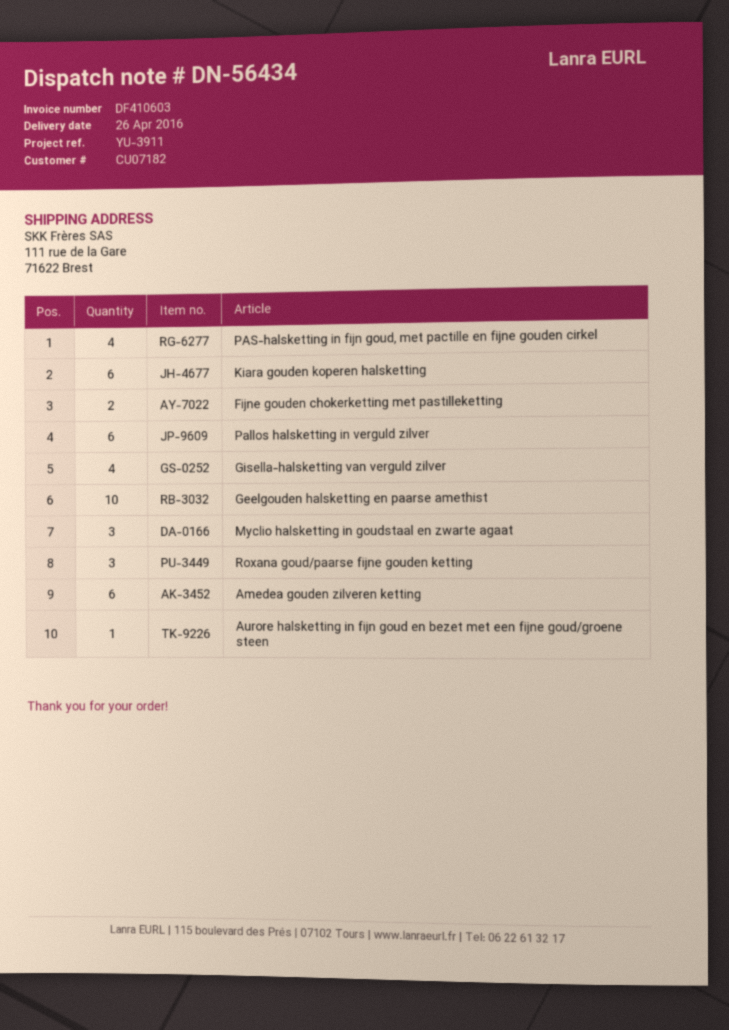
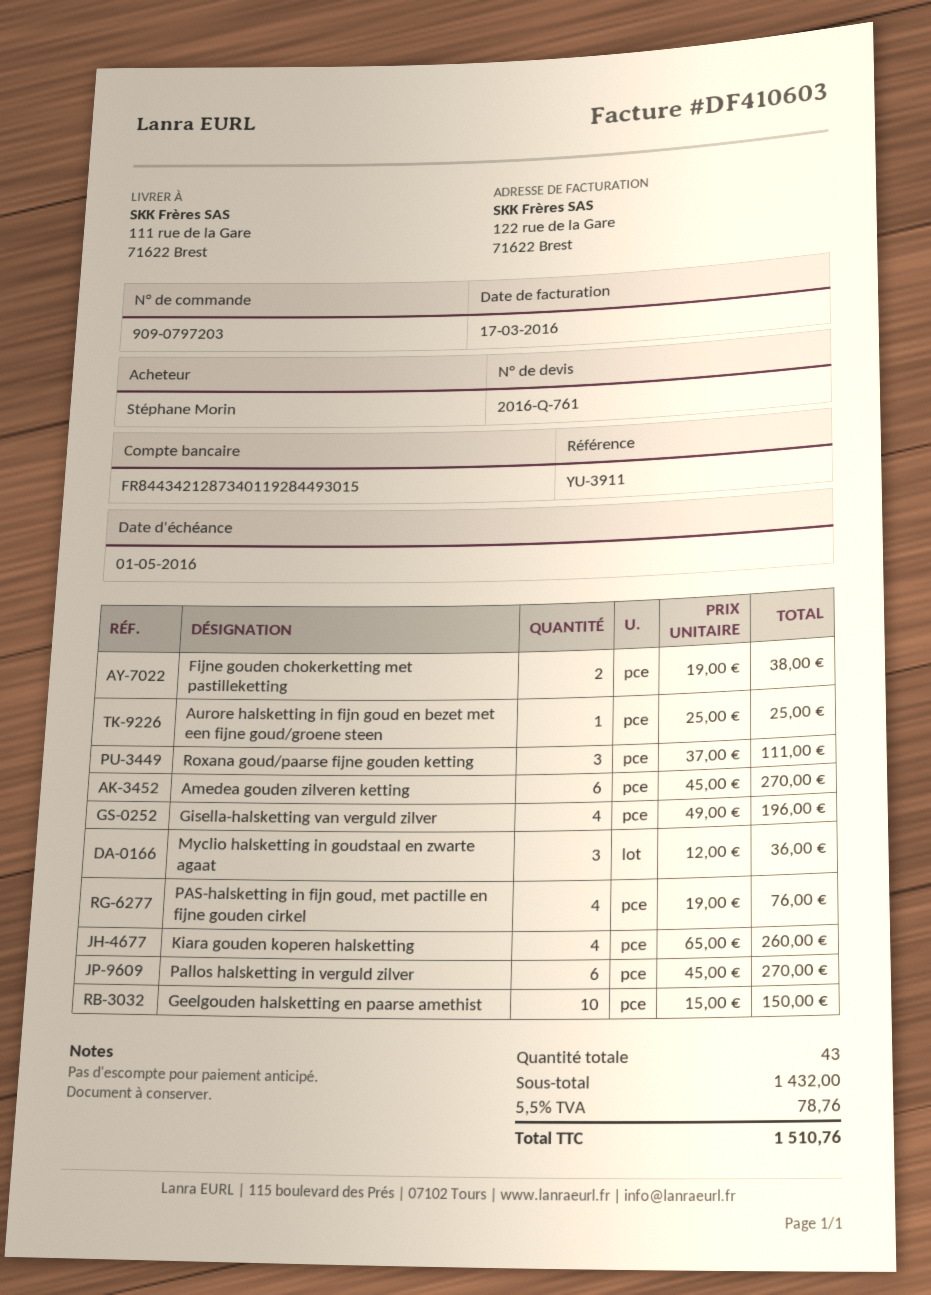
Kiara gouden koperen halsketting: 6 -> 4

